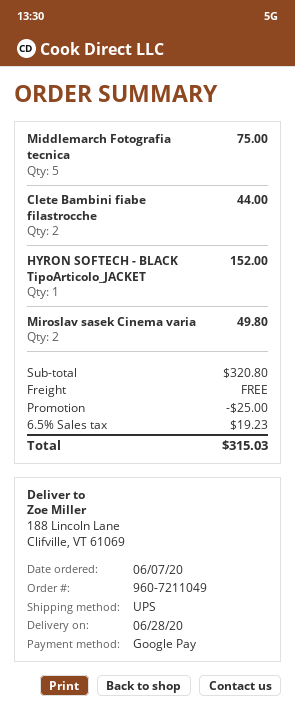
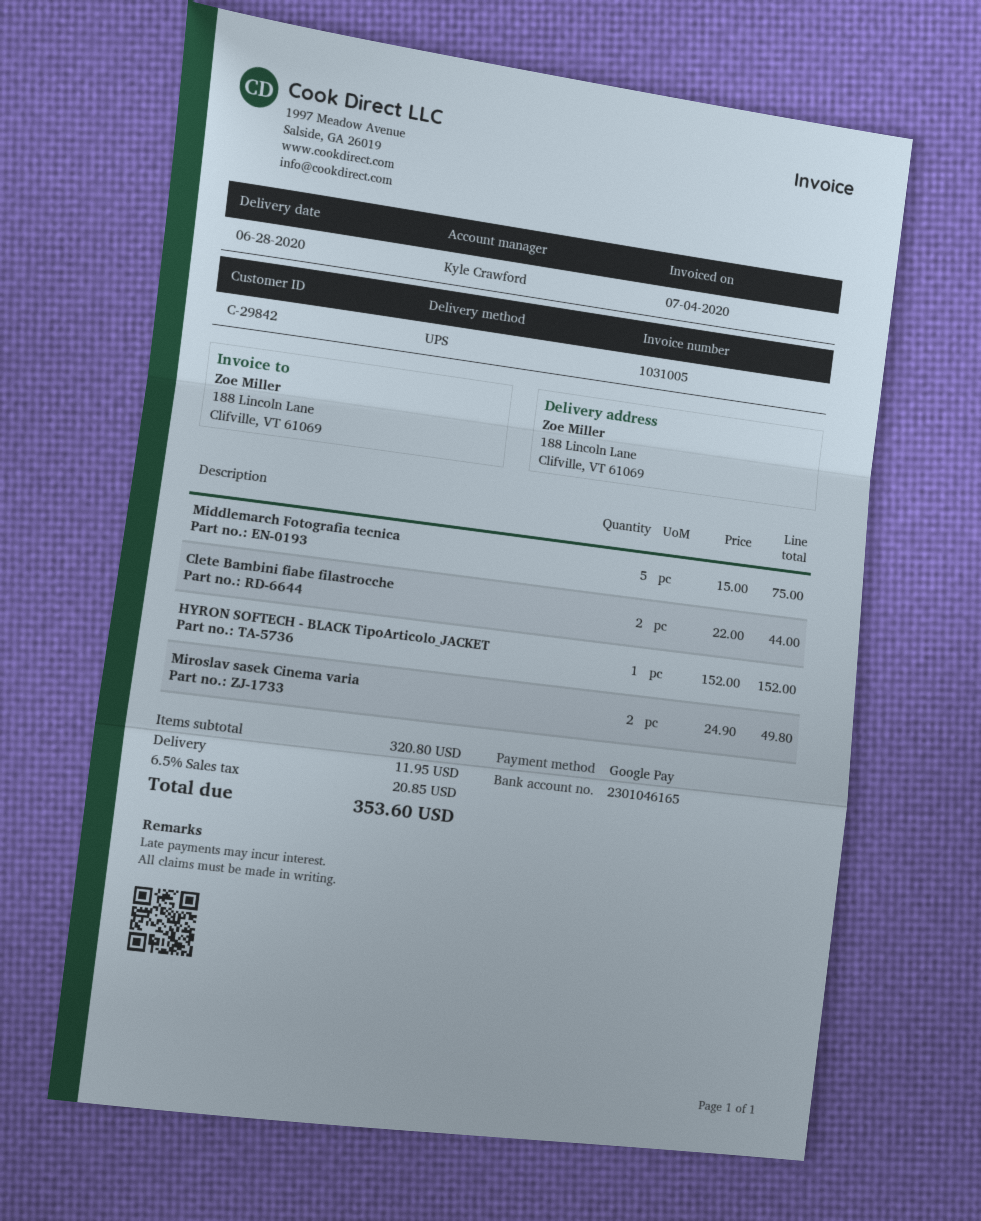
discount: 25.00 -> none
shipping: 0.00 -> 11.95
tax: 6.5% = 19.23 -> 6.5% = 20.85
total: 315.03 -> 353.60

